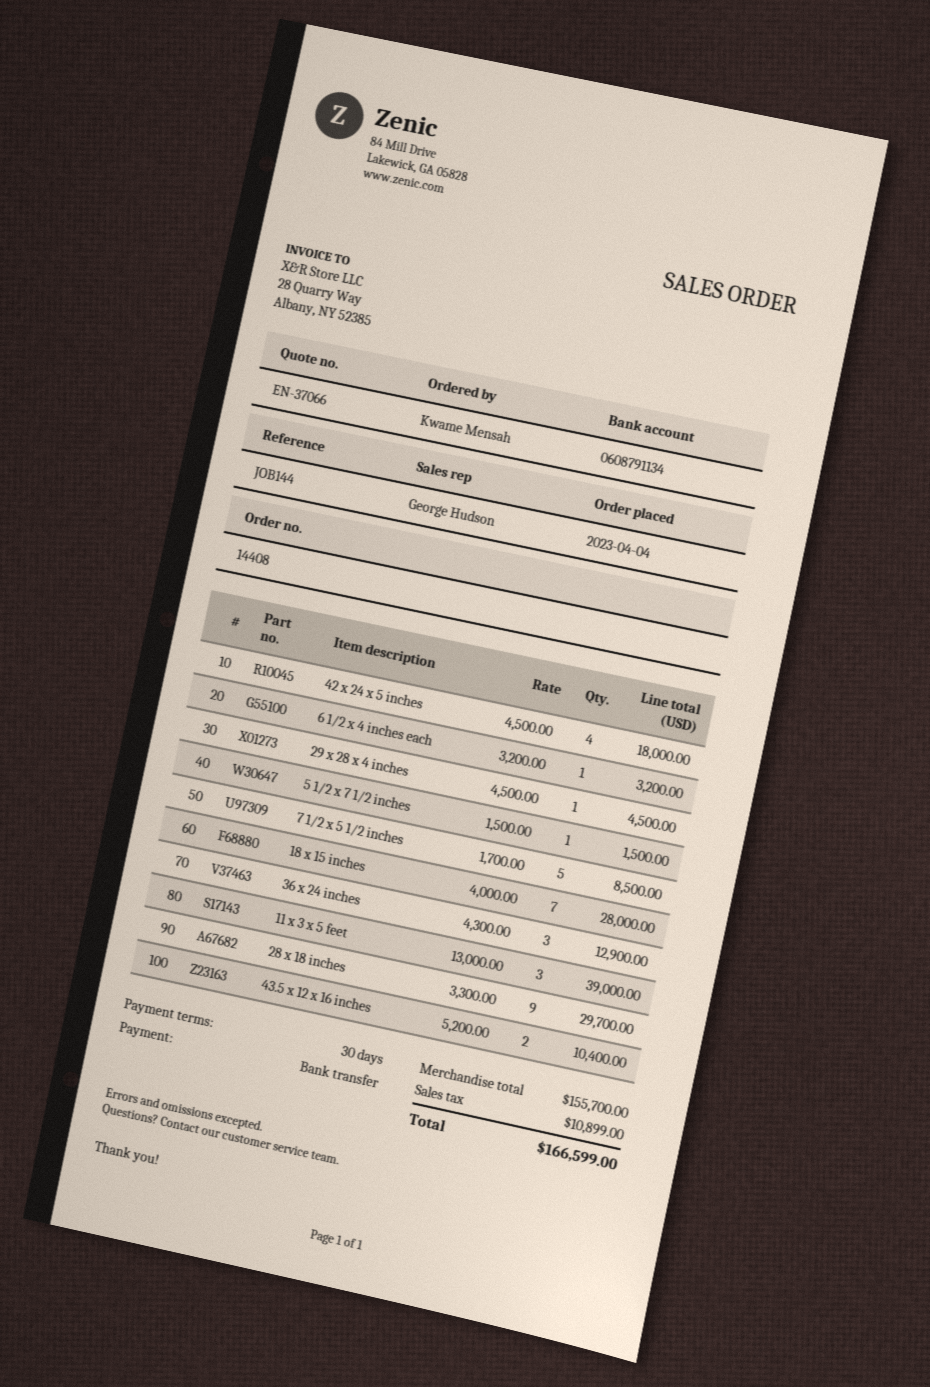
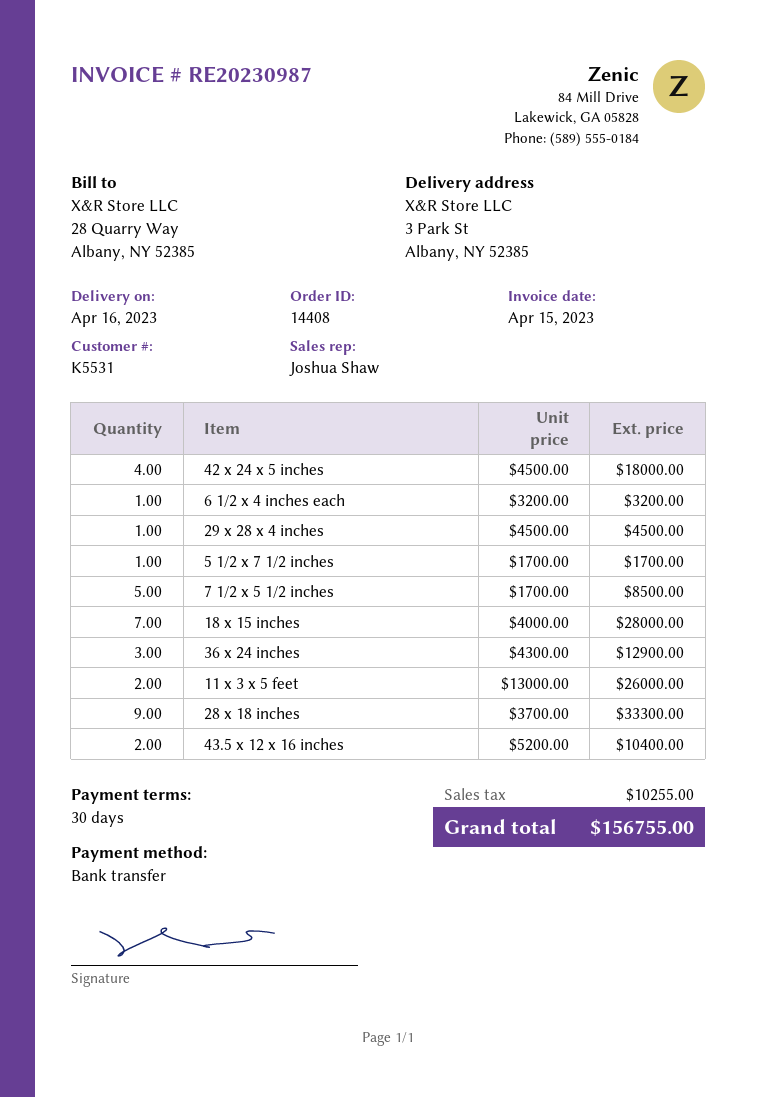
sales rep: George Hudson -> Joshua Shaw
5 1/2 x 7 1/2 inches: 1 x 1500.00 = 1500.00 -> 1 x 1700.00 = 1700.00
11 x 3 x 5 feet: 3 x 13000.00 = 39000.00 -> 2 x 13000.00 = 26000.00
28 x 18 inches: 9 x 3300.00 = 29700.00 -> 9 x 3700.00 = 33300.00
tax: 10899.00 -> 10255.00
total: 166599.00 -> 156755.00

